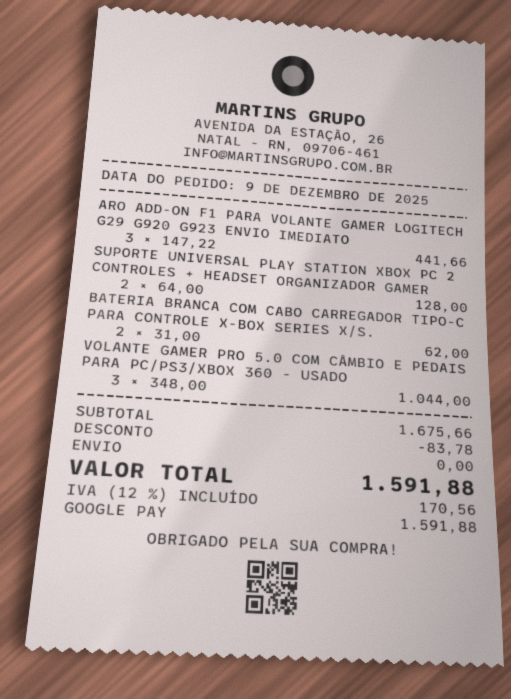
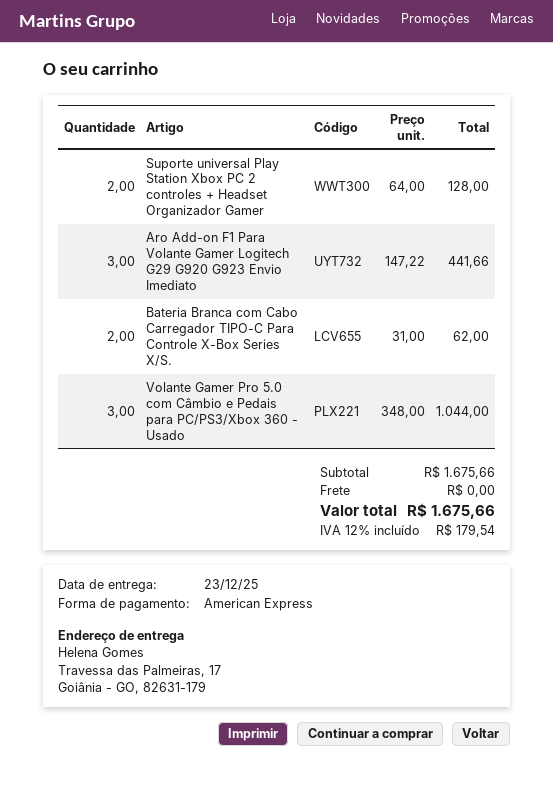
payment method: Google Pay -> American Express
discount: 83.78 -> none
tax: 12% = 170.56 -> 12% = 179.54
total: 1591.88 -> 1675.66

